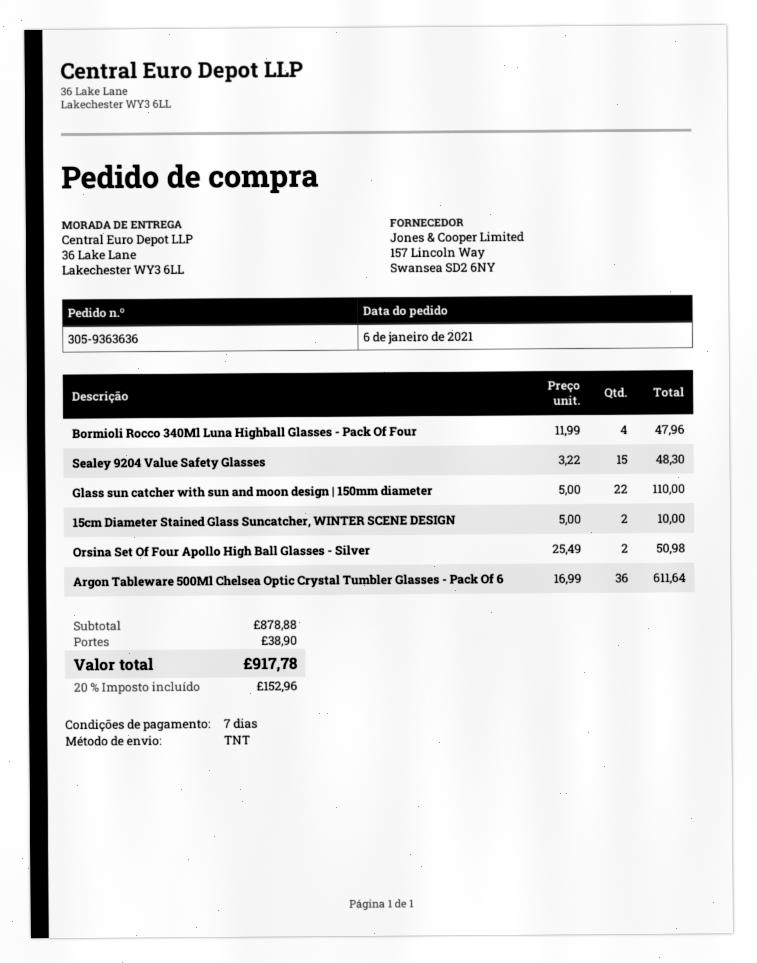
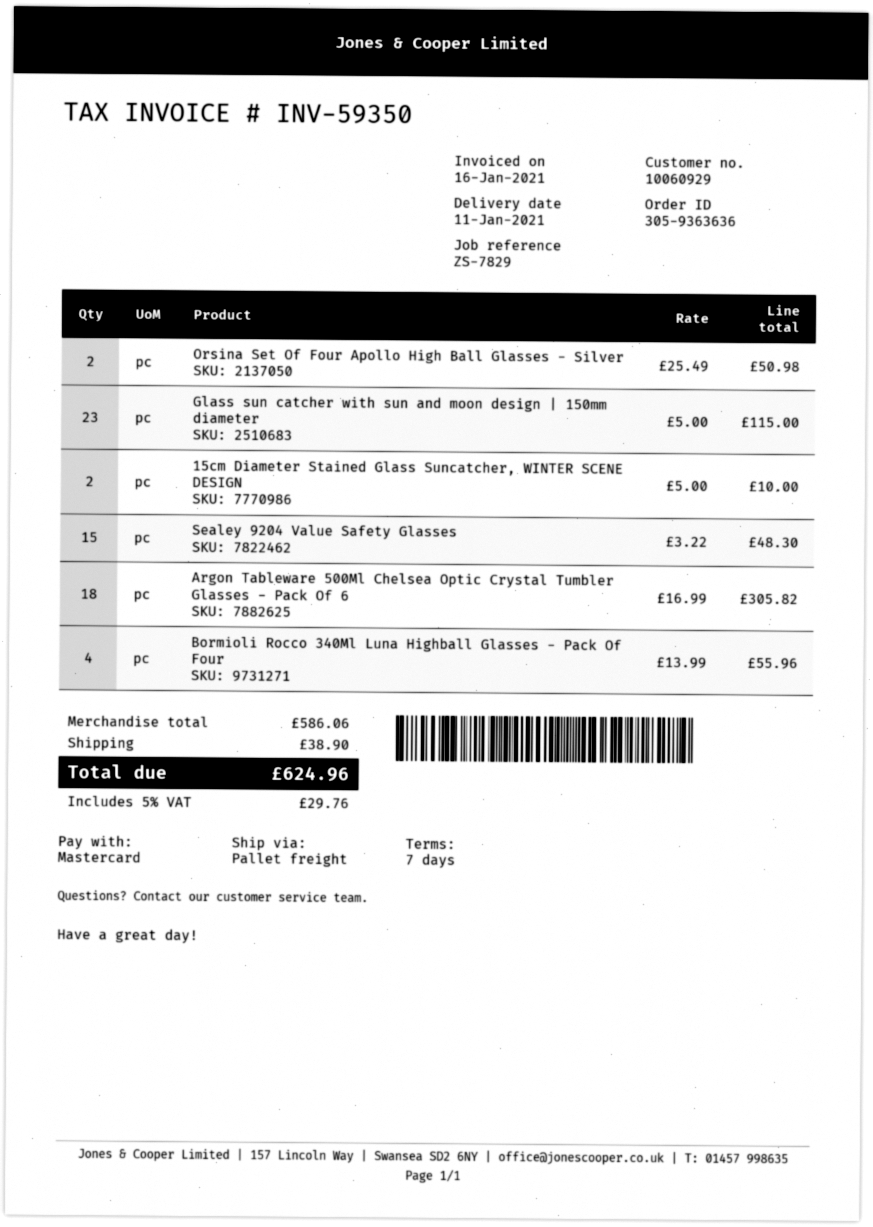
shipping method: TNT -> pallet freight
Bormioli Rocco 340Ml Luna Highball Glasses - Pack Of Four: 4 x 11.99 = 47.96 -> 4 x 13.99 = 55.96
Glass sun catcher with sun and moon design | 150mm diameter: 22 x 5.00 = 110.00 -> 23 x 5.00 = 115.00
Argon Tableware 500Ml Chelsea Optic Crystal Tumbler Glasses - Pack Of 6: 36 x 16.99 = 611.64 -> 18 x 16.99 = 305.82
subtotal: 878.88 -> 586.06
tax: 20% = 152.96 -> 5% = 29.76
total: 917.78 -> 624.96

